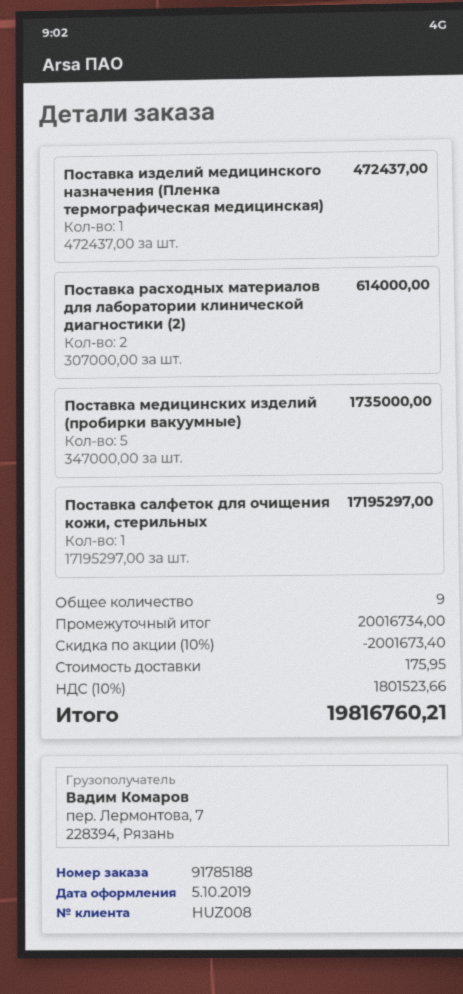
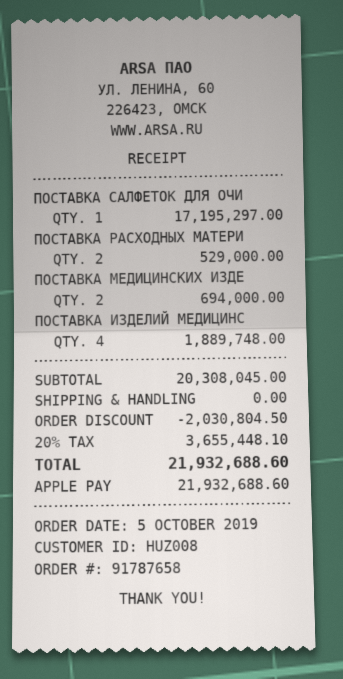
order number: 91785188 -> 91787658
Поставка изделий медицинского назначения (Пленка термографическая медицинская): 1 for 472437.00 -> 4 for 1889748.00
Поставка расходных материалов для лаборатории клинической диагностики (2): 2 for 614000.00 -> 2 for 529000.00
Поставка медицинских изделий (пробирки вакуумные): 5 for 1735000.00 -> 2 for 694000.00
subtotal: 20016734.00 -> 20308045.00
discount: 2001673.40 -> 2030804.50
shipping: 175.95 -> 0.00
tax: 10% = 1801523.66 -> 20% = 3655448.10
total: 19816760.21 -> 21932688.60

